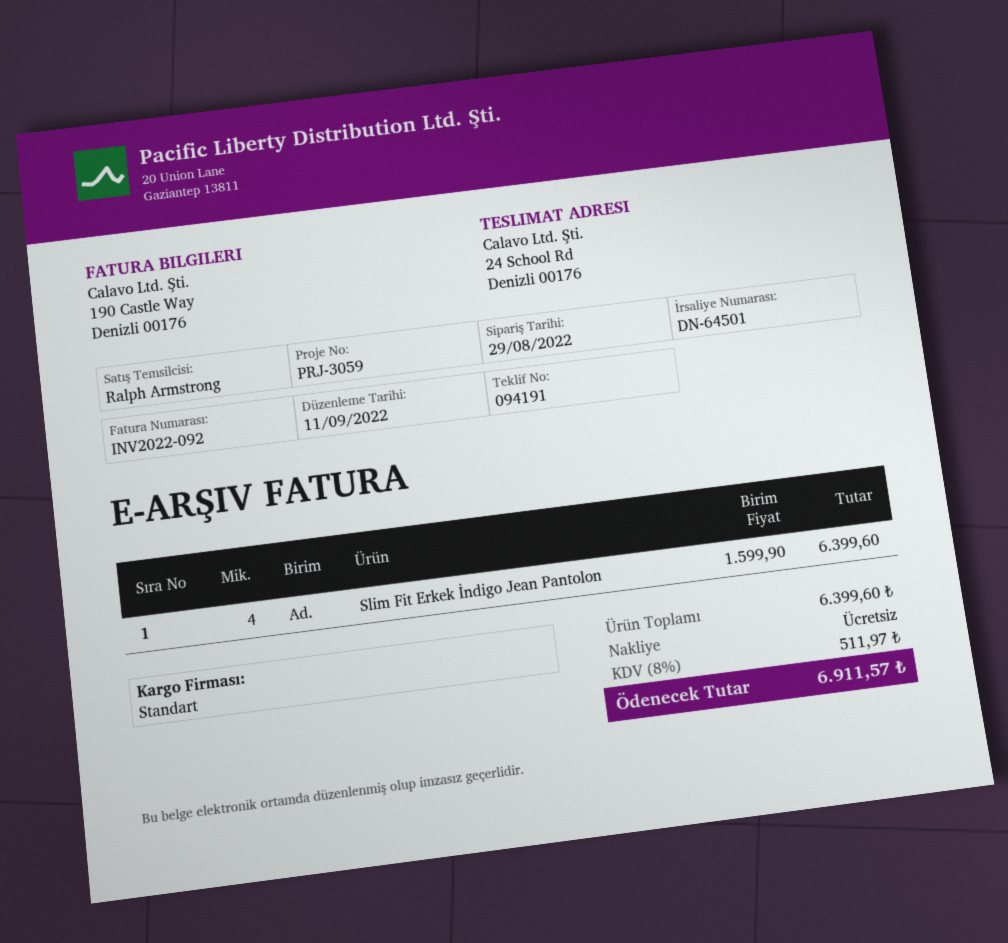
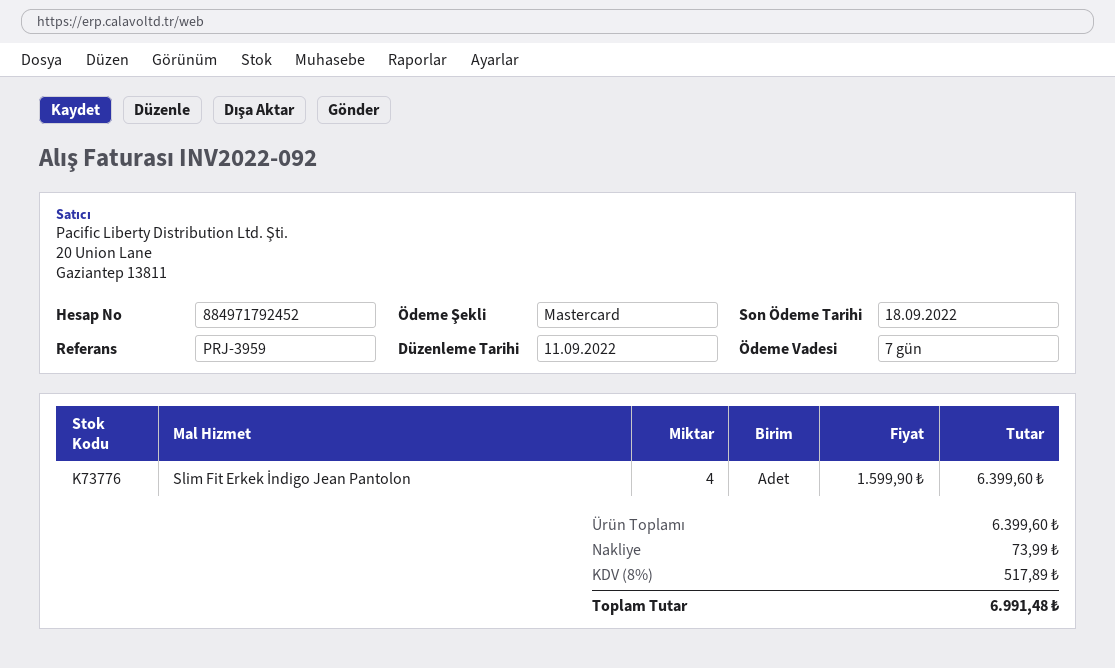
reference: PRJ-3059 -> PRJ-3959
shipping: 0.00 -> 73.99
tax: 8% = 511.97 -> 8% = 517.89
total: 6911.57 -> 6991.48

